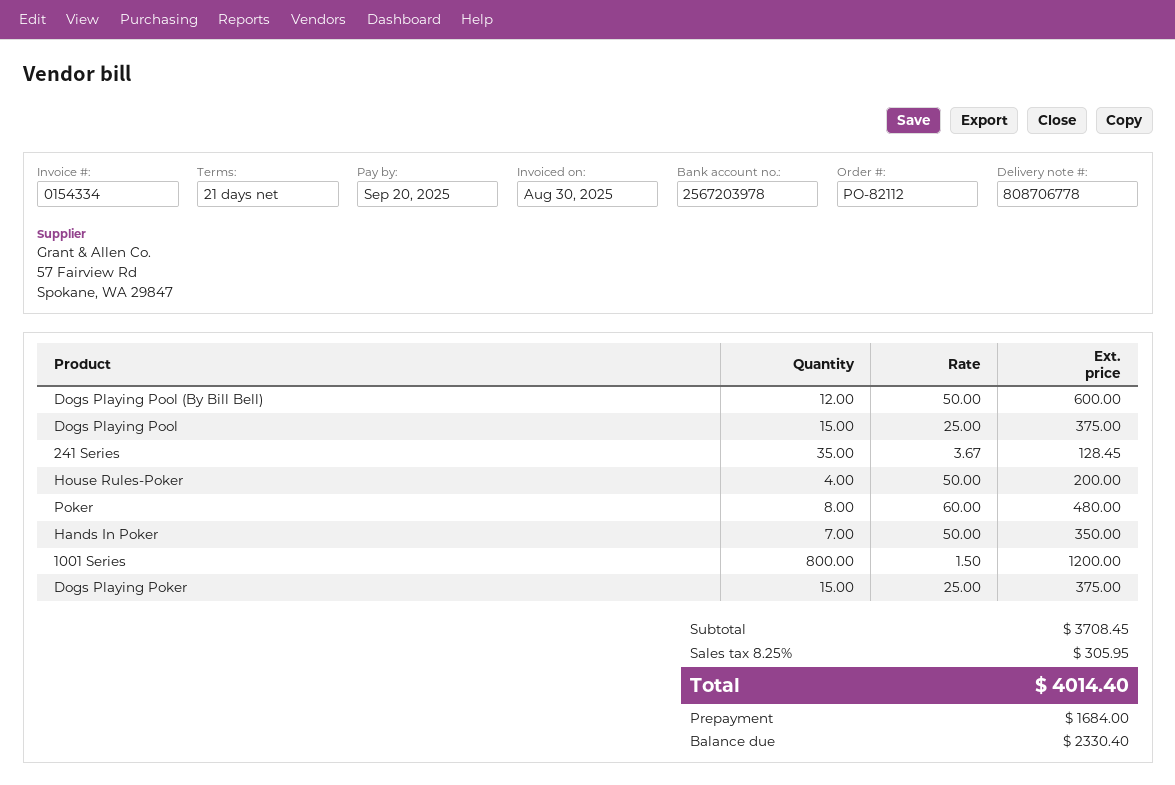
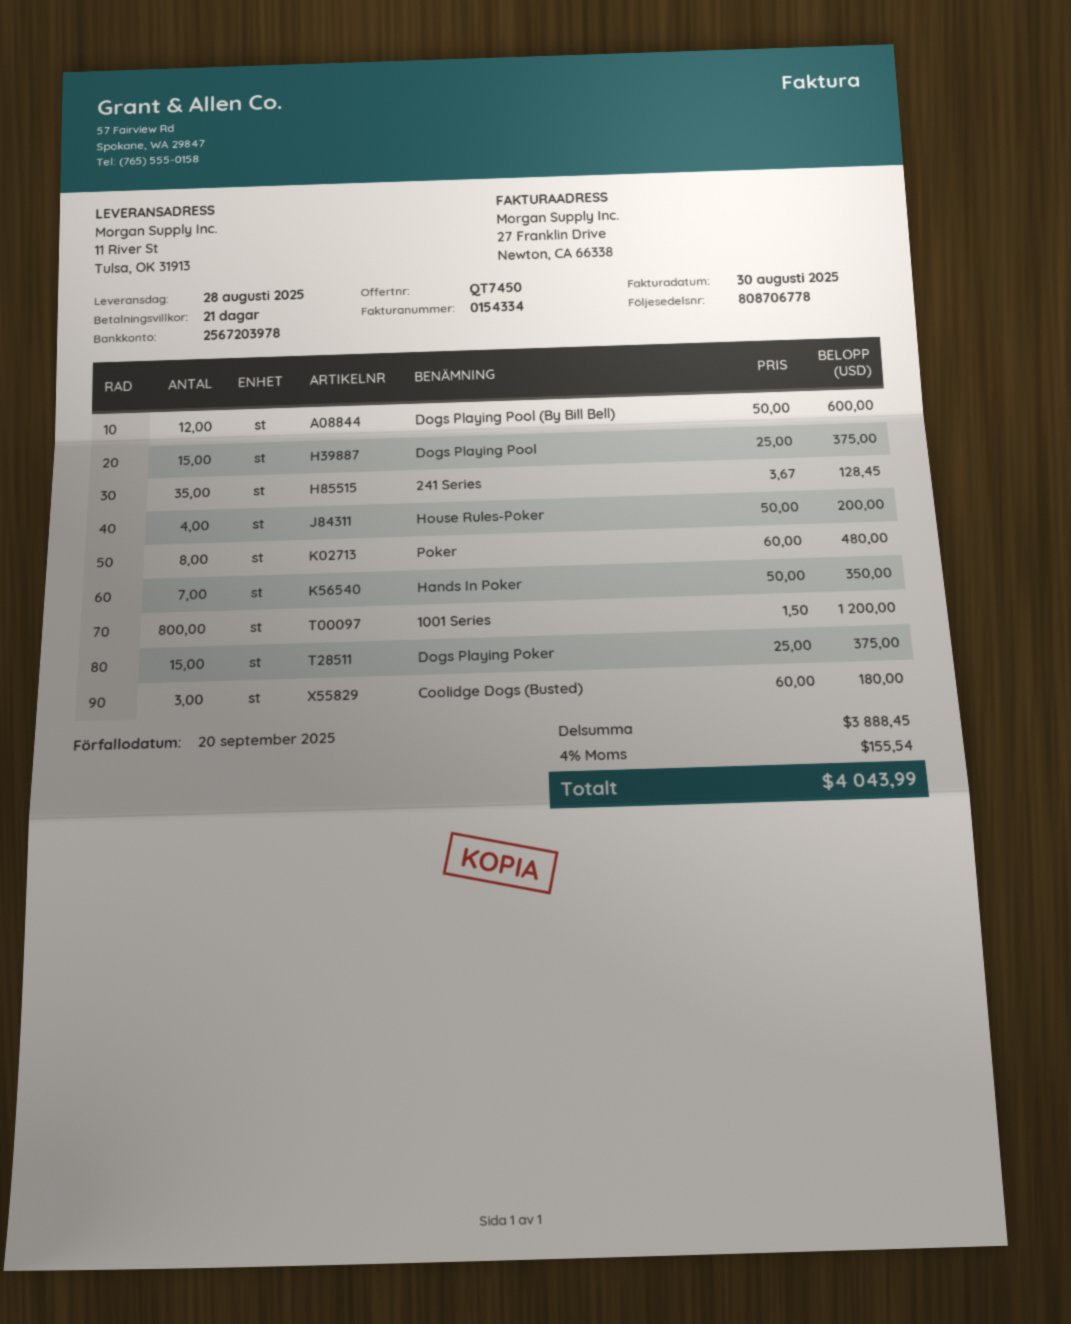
Coolidge Dogs (Busted): none -> 3 x 60.00 = 180.00
subtotal: 3708.45 -> 3888.45
tax: 8.25% = 305.95 -> 4% = 155.54
total: 4014.40 -> 4043.99

